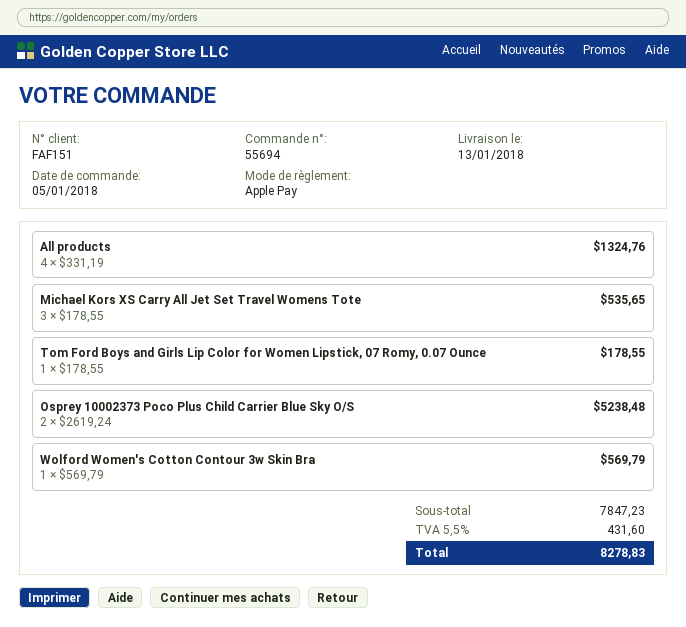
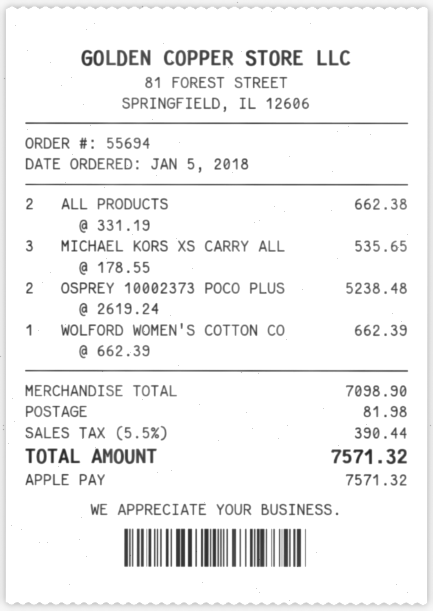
All products: 4 x 331.19 = 1324.76 -> 2 x 331.19 = 662.38
Tom Ford Boys and Girls Lip Color for Women Lipstick, 07 Romy, 0.07 Ounce: 1 x 178.55 = 178.55 -> none
Wolford Women's Cotton Contour 3w Skin Bra: 1 x 569.79 = 569.79 -> 1 x 662.39 = 662.39
subtotal: 7847.23 -> 7098.90
shipping: none -> 81.98
tax: 5.5% = 431.60 -> 5.5% = 390.44
total: 8278.83 -> 7571.32

